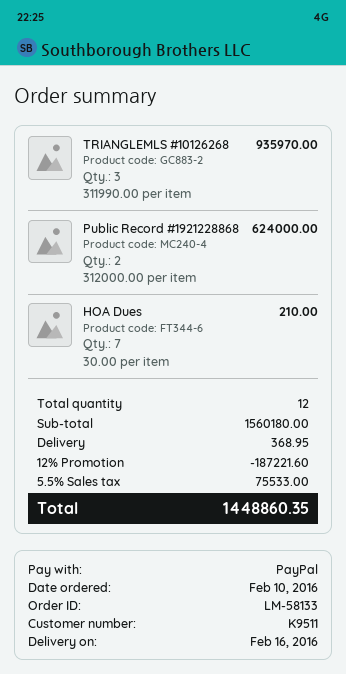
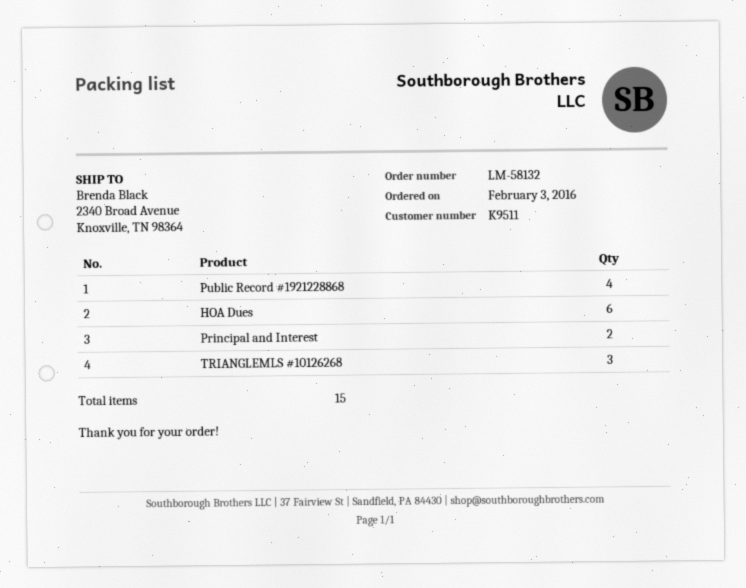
order number: LM-58133 -> LM-58132
order date: 2016-02-10 -> 2016-02-03
Public Record #1921228868: 2 -> 4
HOA Dues: 7 -> 6
Principal and Interest: none -> 2
total quantity: 12 -> 15

